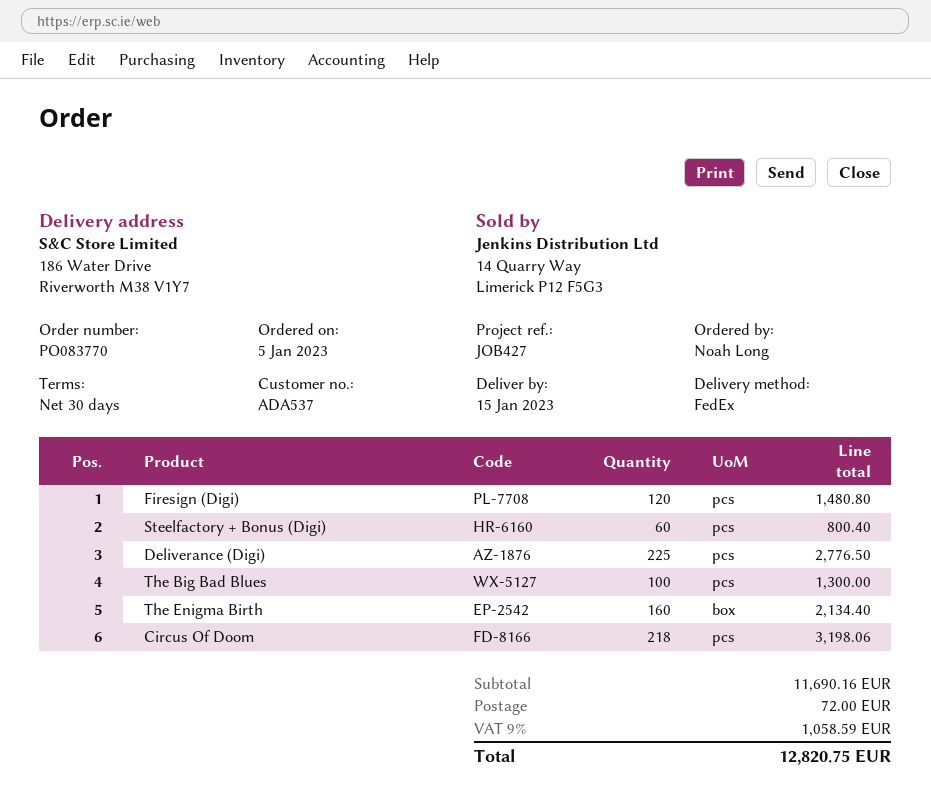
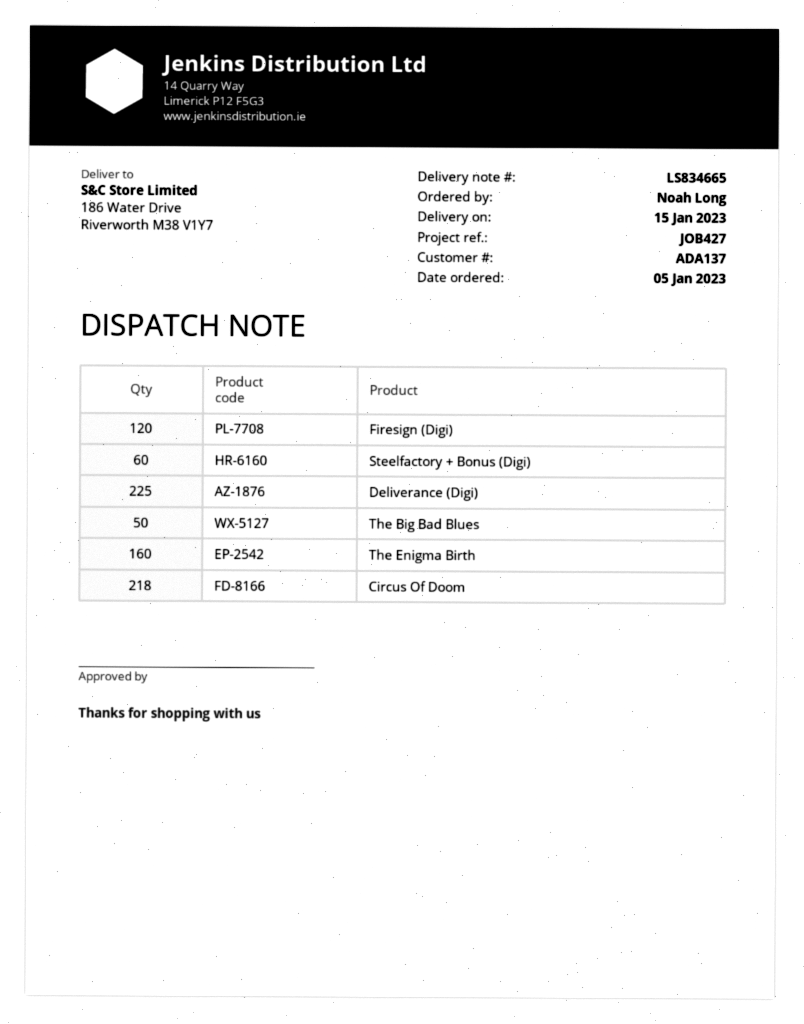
customer number: ADA537 -> ADA137
The Big Bad Blues: 100 -> 50

